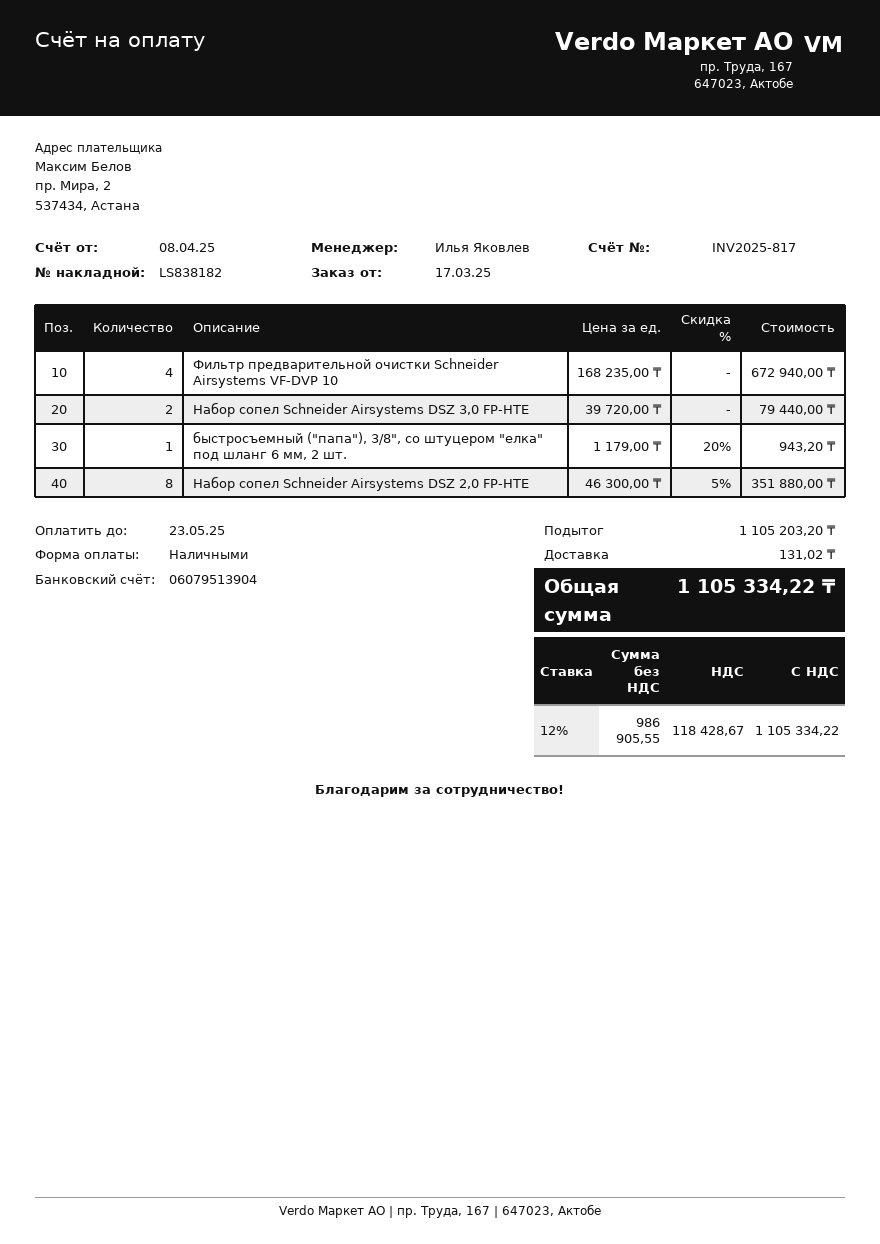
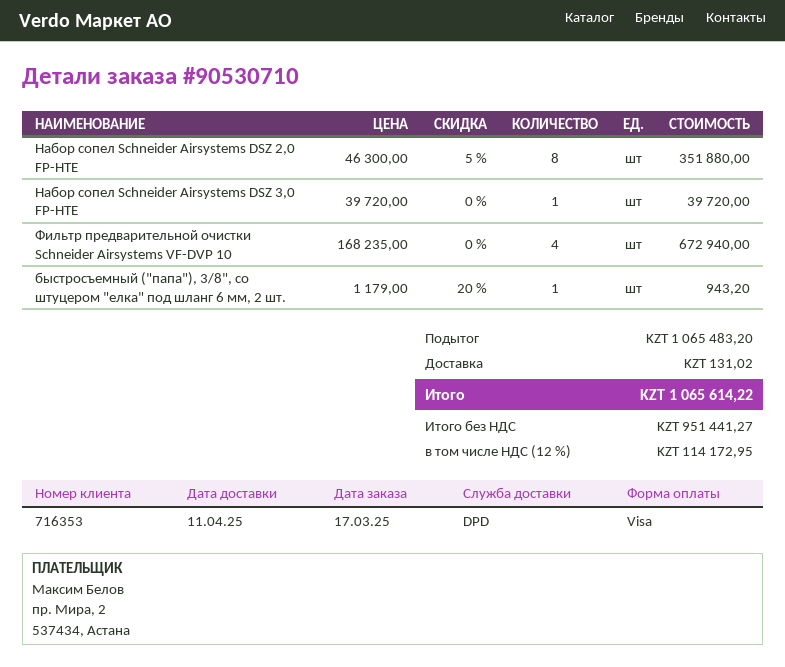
payment method: cash -> Visa
Набор сопел Schneider Airsystems DSZ 3,0 FP-HTE: 2 x 39720.00 = 79440.00 -> 1 x 39720.00 = 39720.00
subtotal: 1105203.20 -> 1065483.20
net: 986905.55 -> 951441.27
tax: 12% = 118428.67 -> 12% = 114172.95
total: 1105334.22 -> 1065614.22

